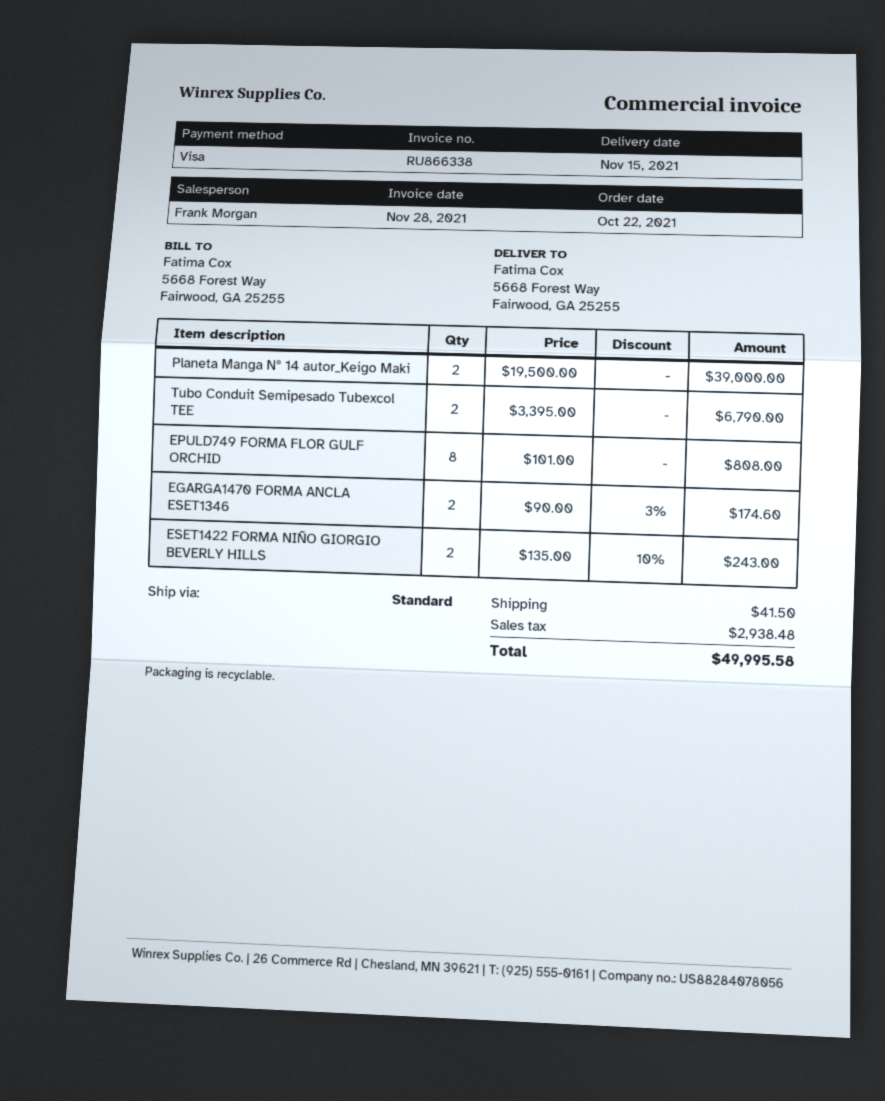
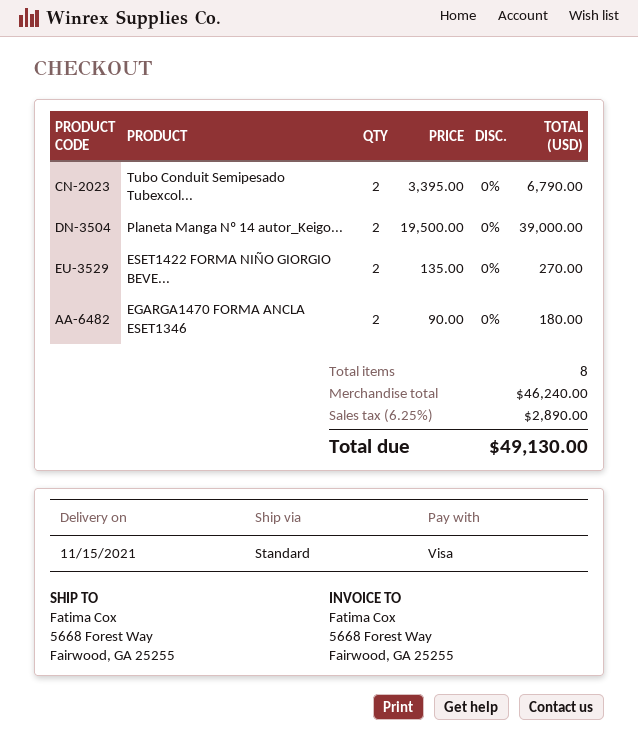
EPULD749 FORMA FLOR GULF ORCHID: 8 x 101.00 = 808.00 -> none
EGARGA1470 FORMA ANCLA ESET1346: 2 x 90.00 - 3% = 174.60 -> 2 x 90.00 = 180.00
ESET1422 FORMA NIÑO GIORGIO BEVERLY HILLS: 2 x 135.00 - 10% = 243.00 -> 2 x 135.00 = 270.00
shipping: 41.50 -> none
tax: 2938.48 -> 2890.00
total: 49995.58 -> 49130.00

